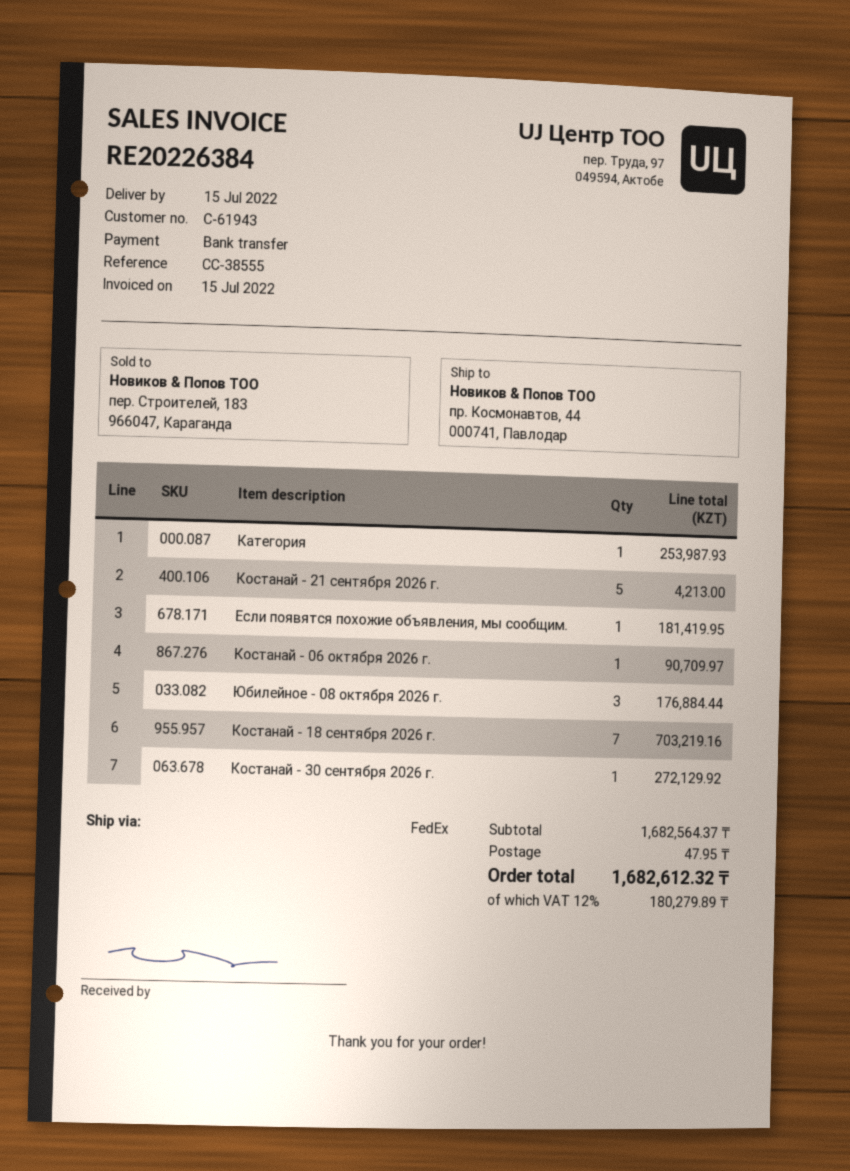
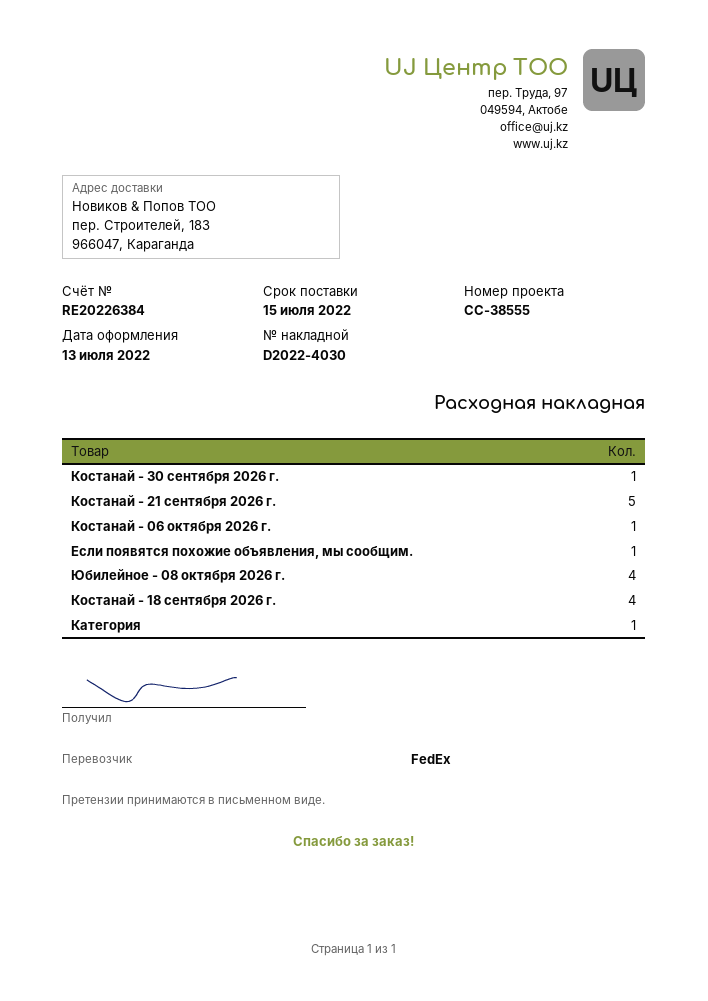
ship to: пр. Космонавтов, 44, 000741, Павлодар -> пер. Строителей, 183, 966047, Караганда
Юбилейное - 08 октября 2026 г.: 3 -> 4
Костанай - 18 сентября 2026 г.: 7 -> 4

